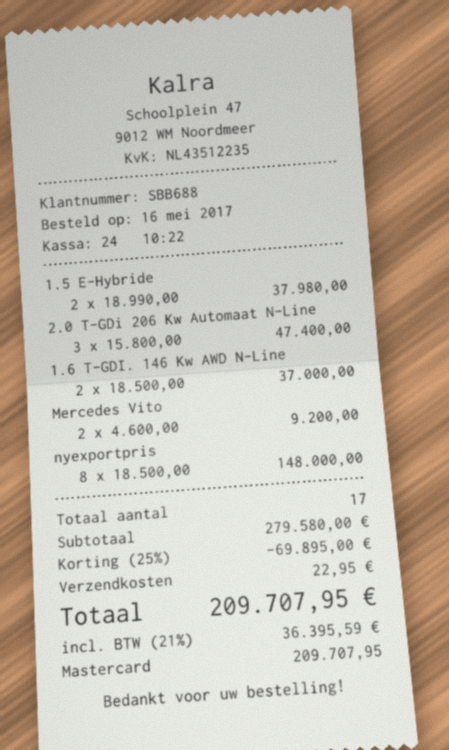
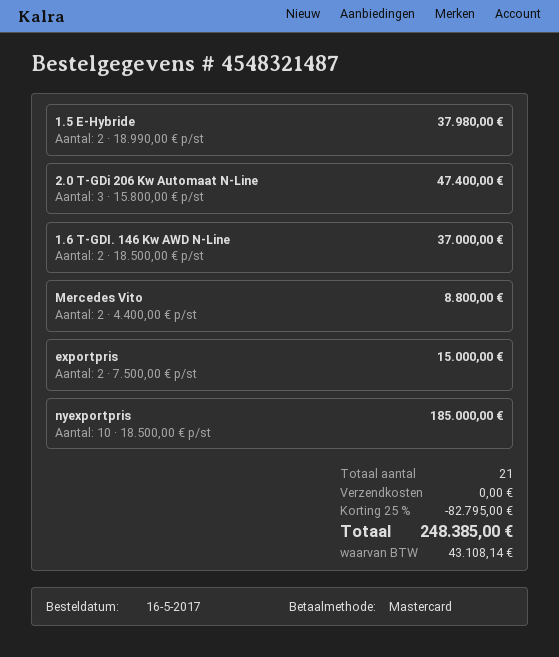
Mercedes Vito: 2 x 4600.00 = 9200.00 -> 2 x 4400.00 = 8800.00
nyexportpris: 8 x 18500.00 = 148000.00 -> 10 x 18500.00 = 185000.00
exportpris: none -> 2 x 7500.00 = 15000.00
total quantity: 17 -> 21
discount: 25% = 69895.00 -> 25% = 82795.00
shipping: 22.95 -> 0.00
tax: 36395.59 -> 43108.14
total: 209707.95 -> 248385.00

